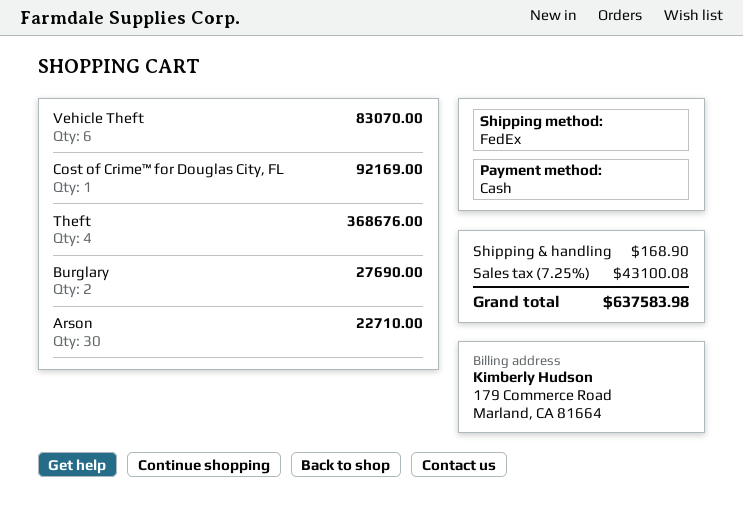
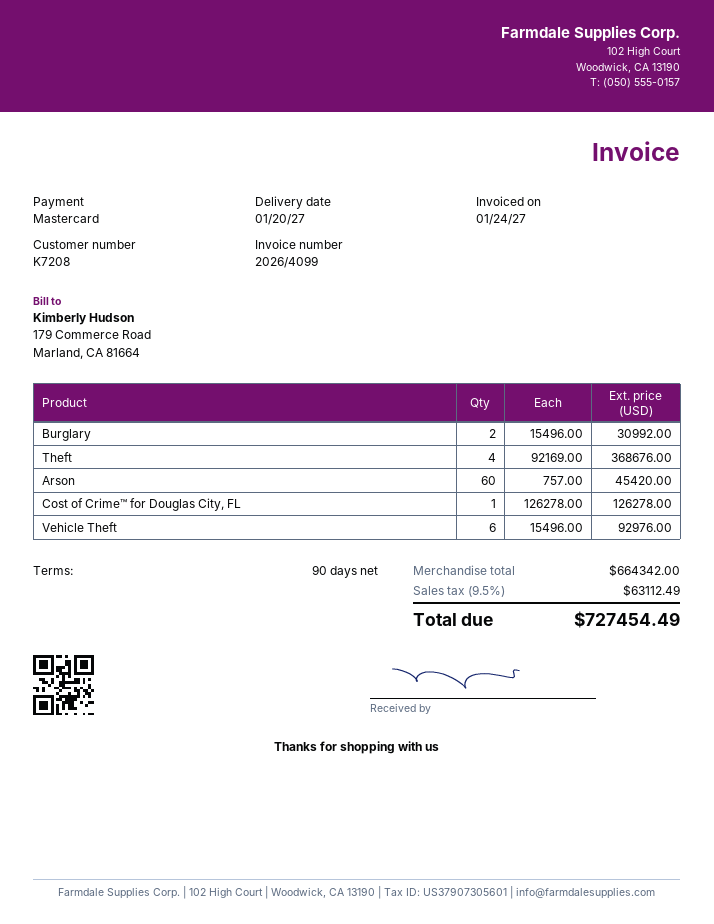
payment method: cash -> Mastercard
Vehicle Theft: 6 for 83070.00 -> 6 for 92976.00
Cost of Crime™ for Douglas City, FL: 1 for 92169.00 -> 1 for 126278.00
Burglary: 2 for 27690.00 -> 2 for 30992.00
Arson: 30 for 22710.00 -> 60 for 45420.00
shipping: 168.90 -> none
tax: 7.25% = 43100.08 -> 9.5% = 63112.49
total: 637583.98 -> 727454.49

